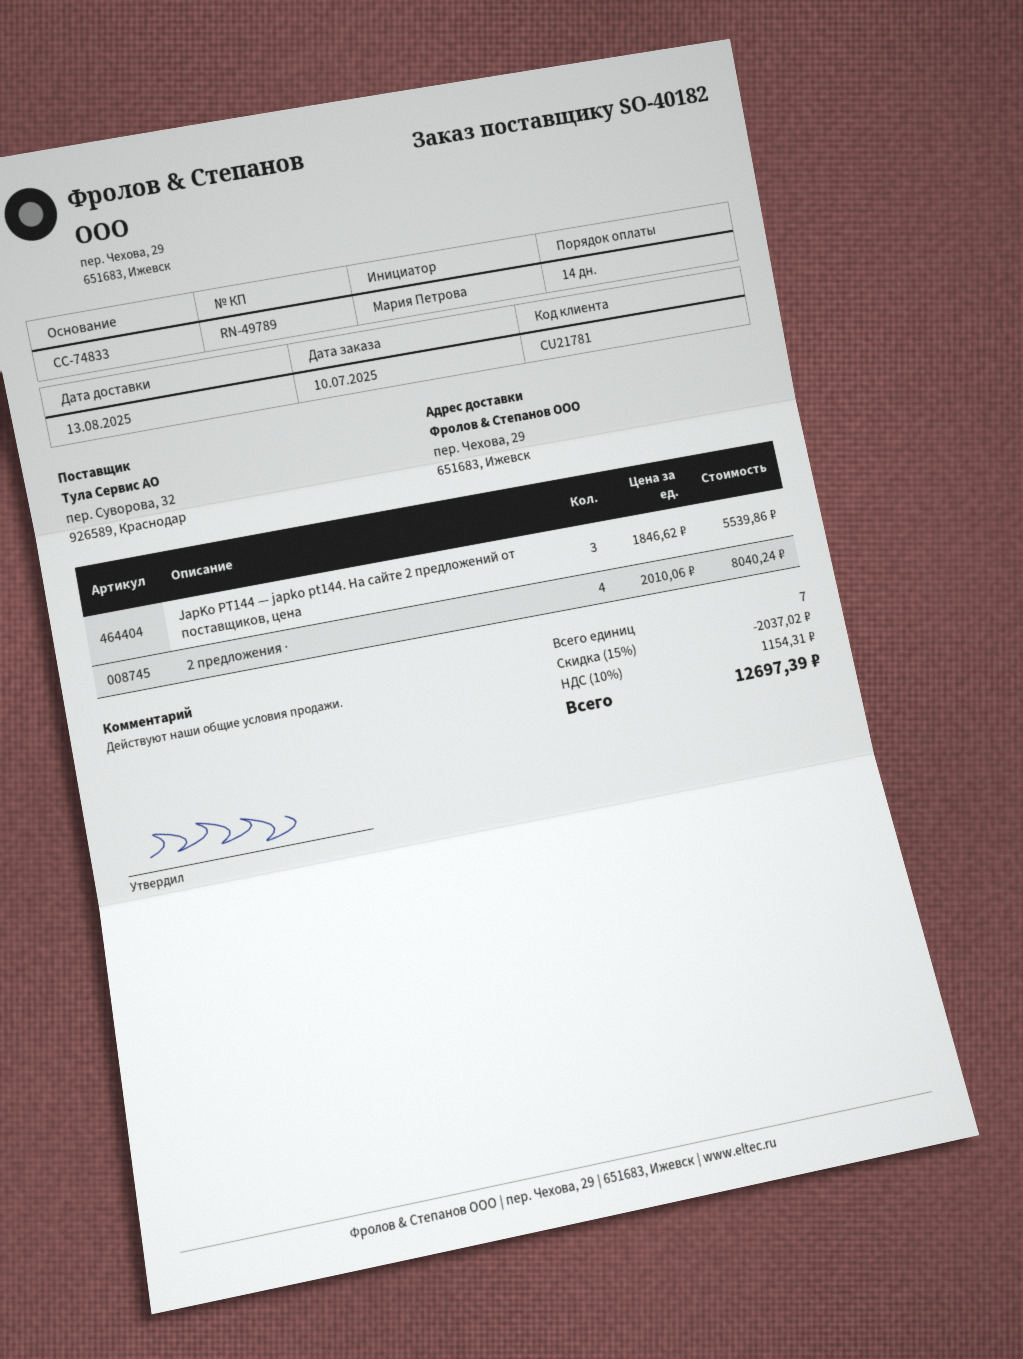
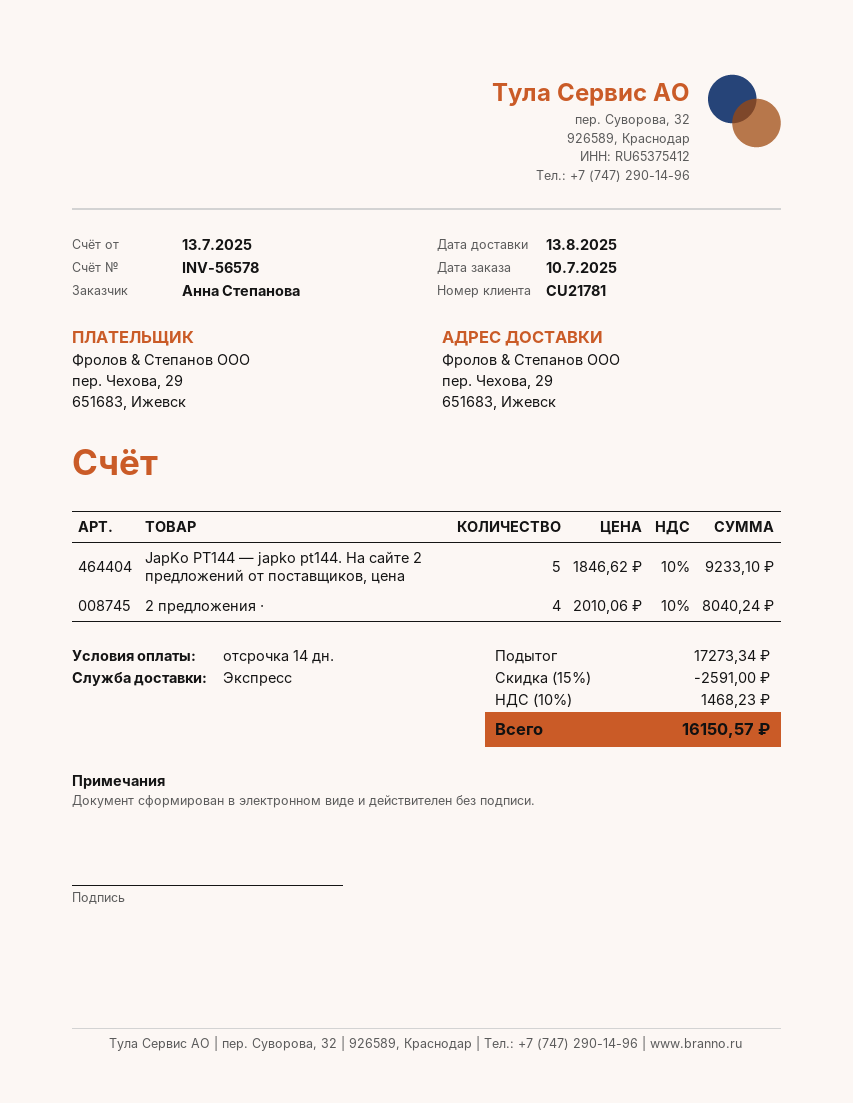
ordered by: Мария Петрова -> Анна Степанова
JapKo PT144 — japko pt144. На сайте 2 предложений от поставщиков, цена: 3 x 1846.62 = 5539.86 -> 5 x 1846.62 = 9233.10
discount: 15% = 2037.02 -> 15% = 2591.00
tax: 10% = 1154.31 -> 10% = 1468.23
total: 12697.39 -> 16150.57

